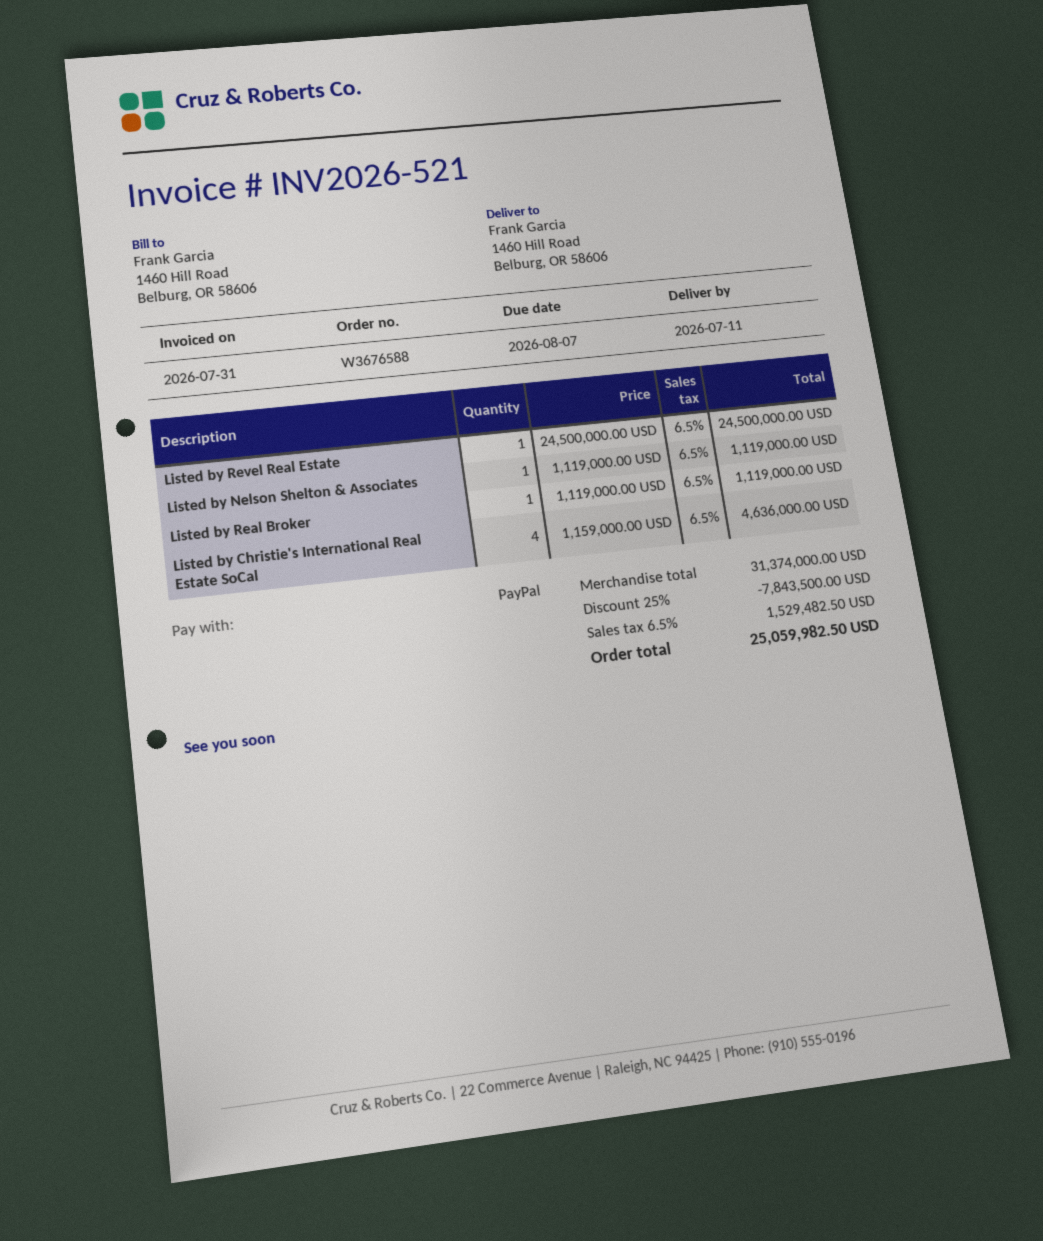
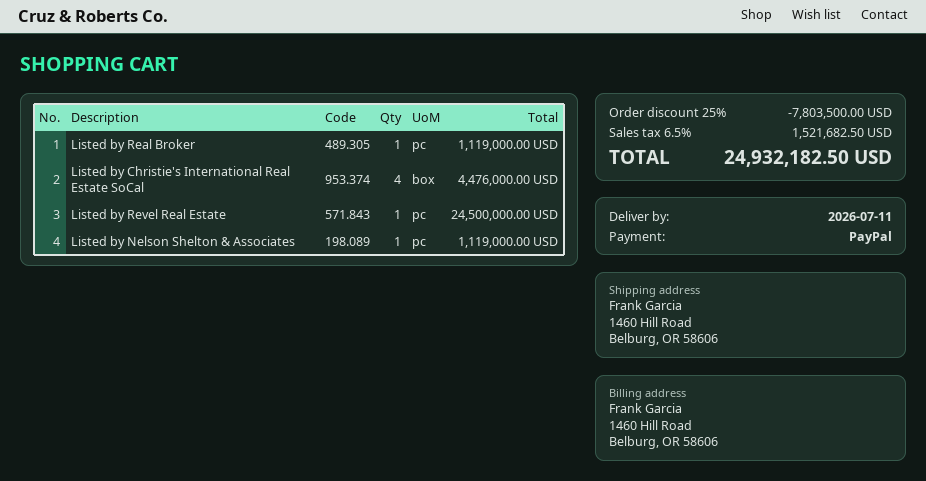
Listed by Christie's International Real Estate SoCal: 4 for 4636000.00 -> 4 for 4476000.00
discount: 25% = 7843500.00 -> 25% = 7803500.00
tax: 6.5% = 1529482.50 -> 6.5% = 1521682.50
total: 25059982.50 -> 24932182.50

